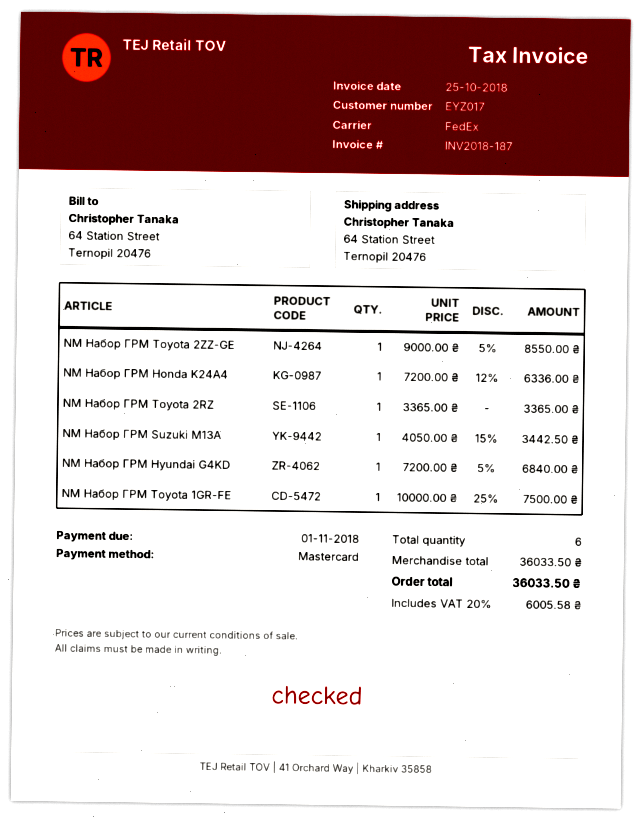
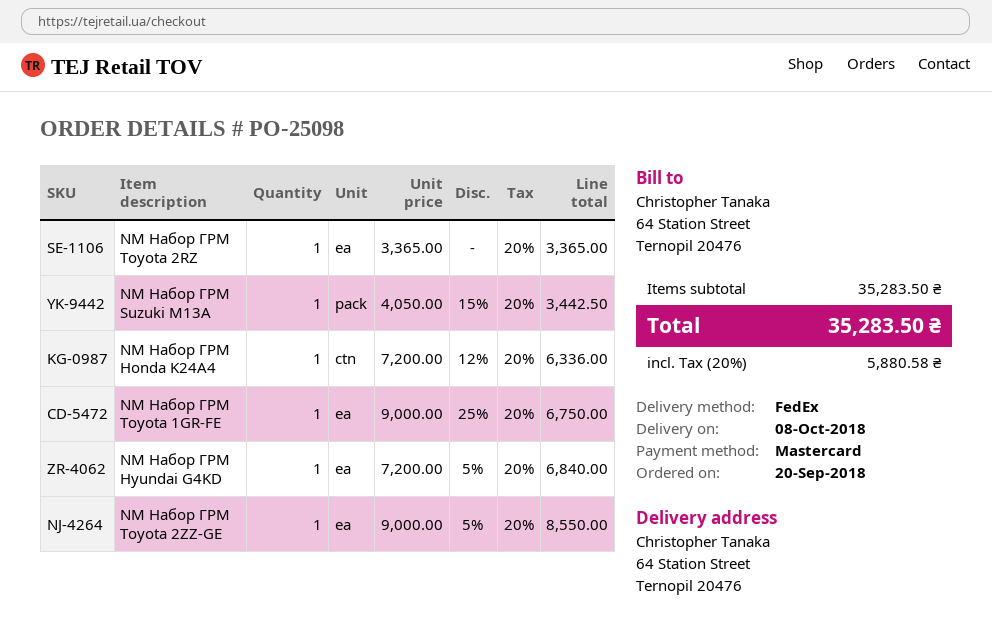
NM Набор ГРМ Toyota 1GR-FE: 1 x 10000.00 - 25% = 7500.00 -> 1 x 9000.00 - 25% = 6750.00
subtotal: 36033.50 -> 35283.50
tax: 20% = 6005.58 -> 20% = 5880.58
total: 36033.50 -> 35283.50

